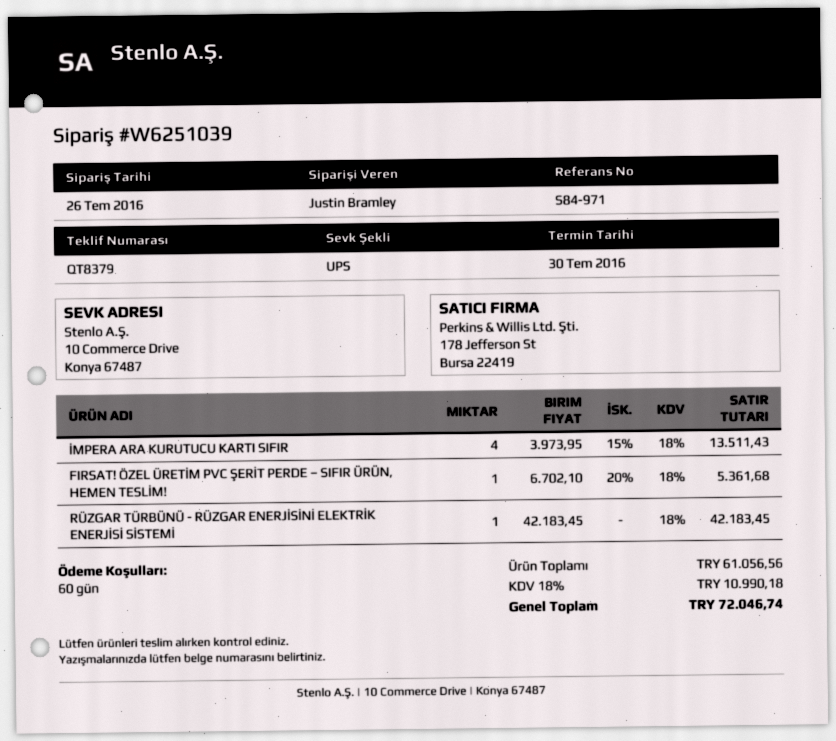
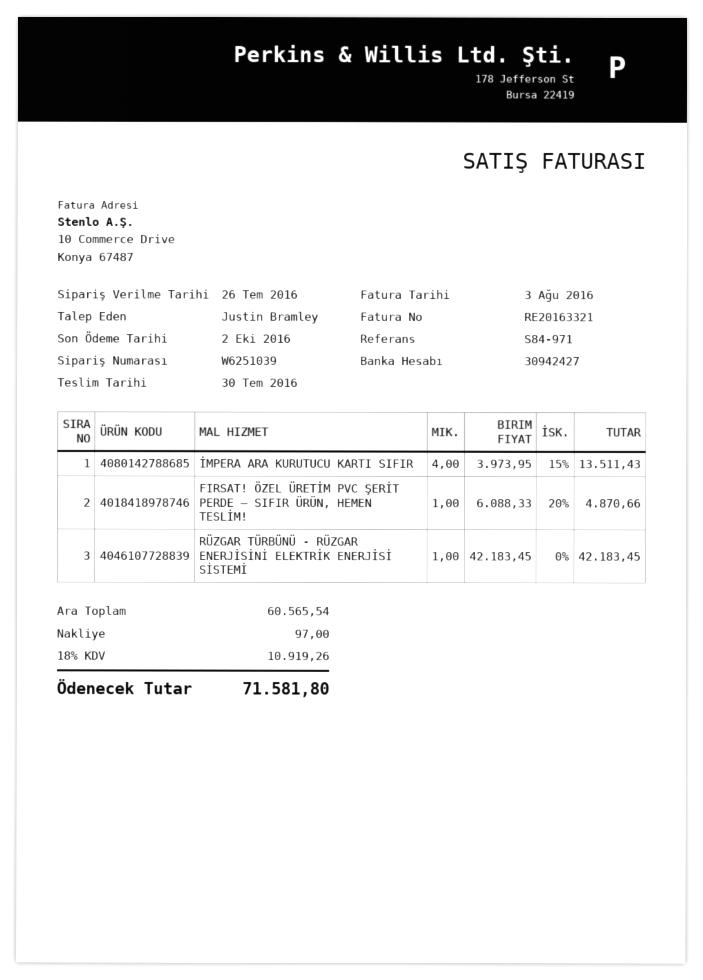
FIRSAT! ÖZEL ÜRETİM PVC ŞERİT PERDE – SIFIR ÜRÜN, HEMEN TESLİM!: 1 x 6702.10 - 20% = 5361.68 -> 1 x 6088.33 - 20% = 4870.66
subtotal: 61056.56 -> 60565.54
shipping: none -> 97.00
tax: 18% = 10990.18 -> 18% = 10919.26
total: 72046.74 -> 71581.80

